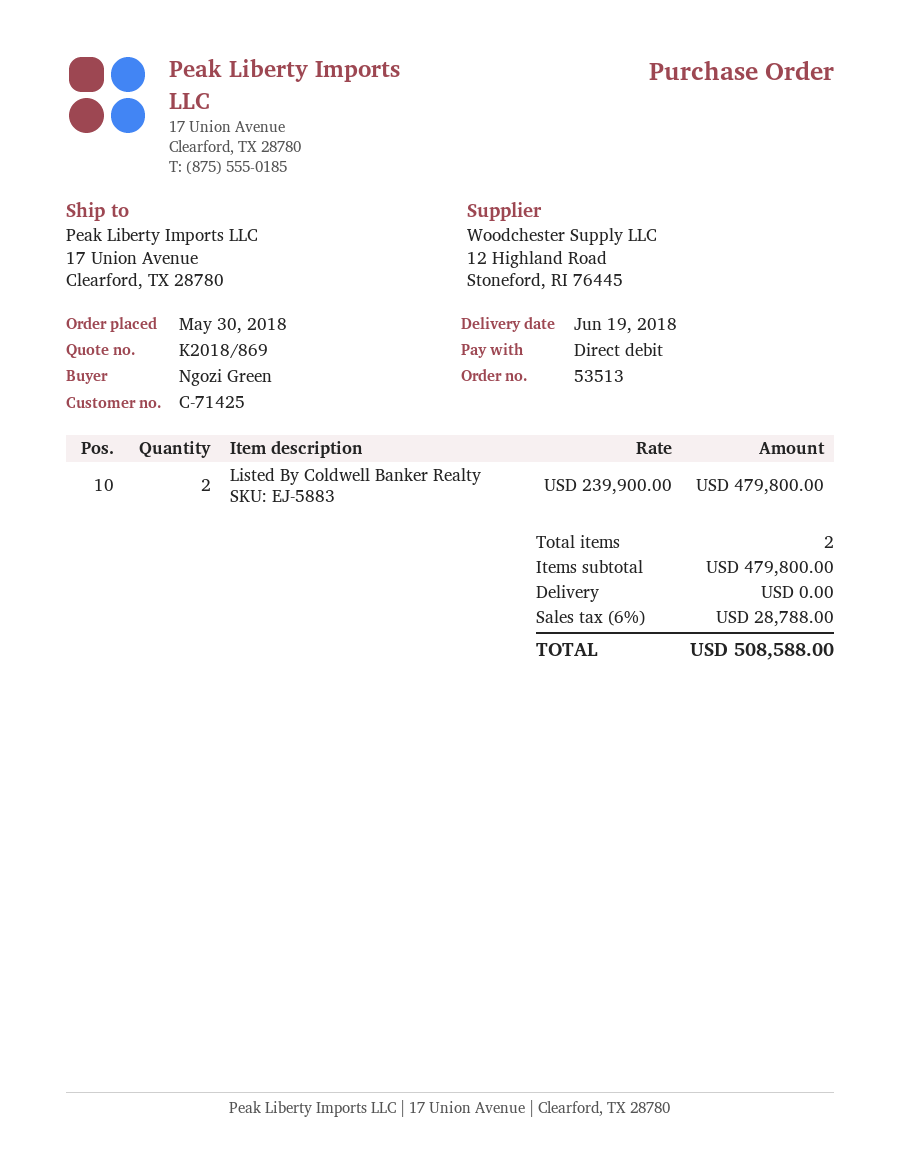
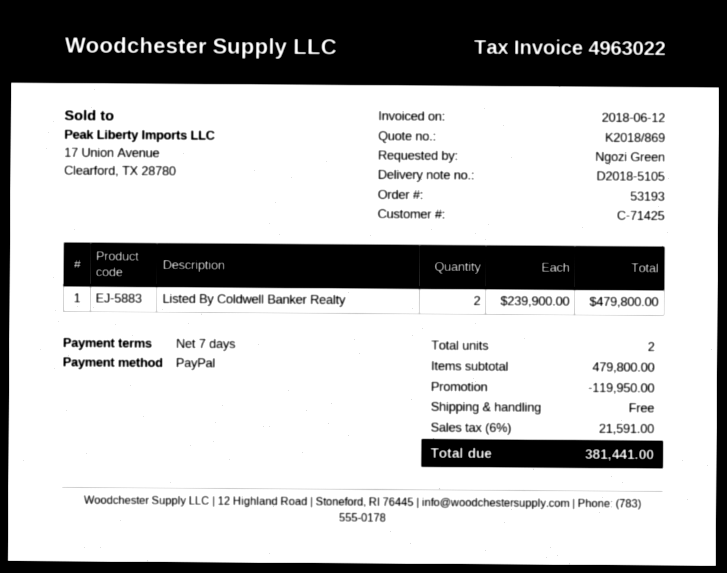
order number: 53513 -> 53193
payment method: direct debit -> PayPal
discount: none -> 119950.00
tax: 6% = 28788.00 -> 6% = 21591.00
total: 508588.00 -> 381441.00

